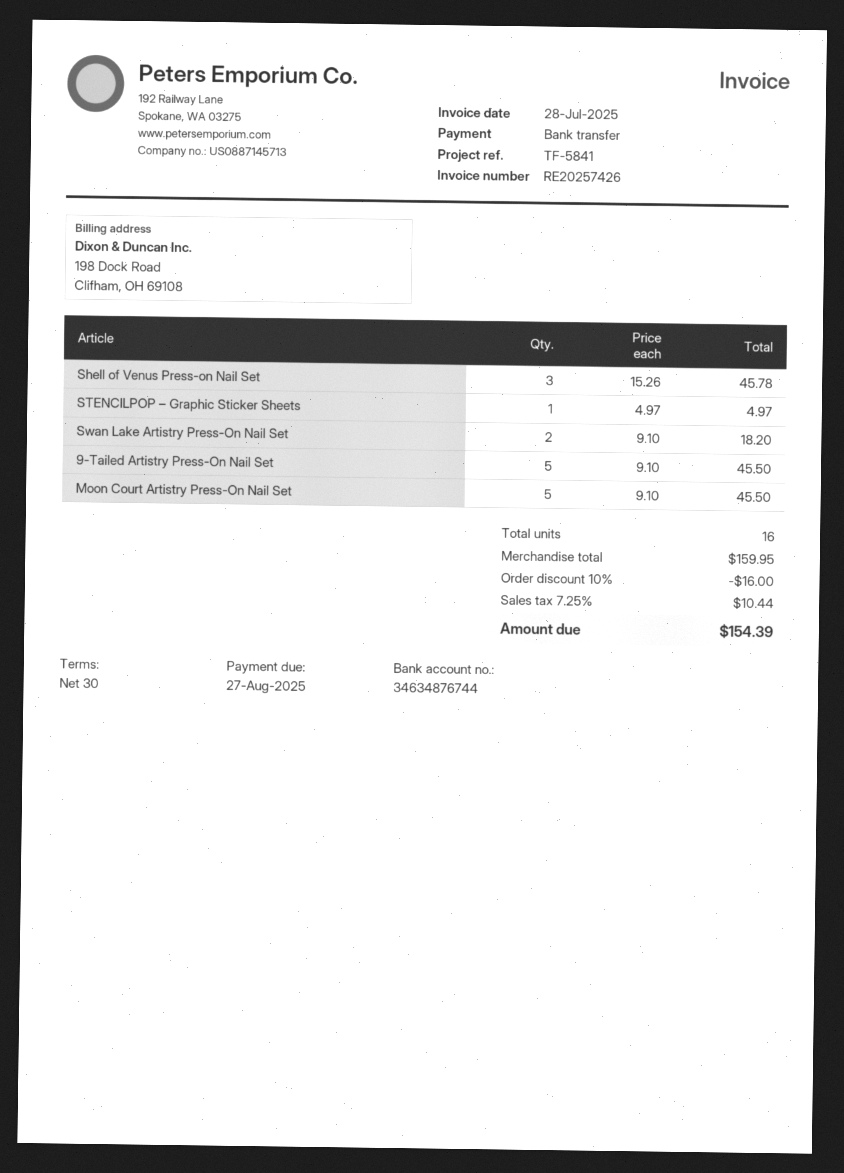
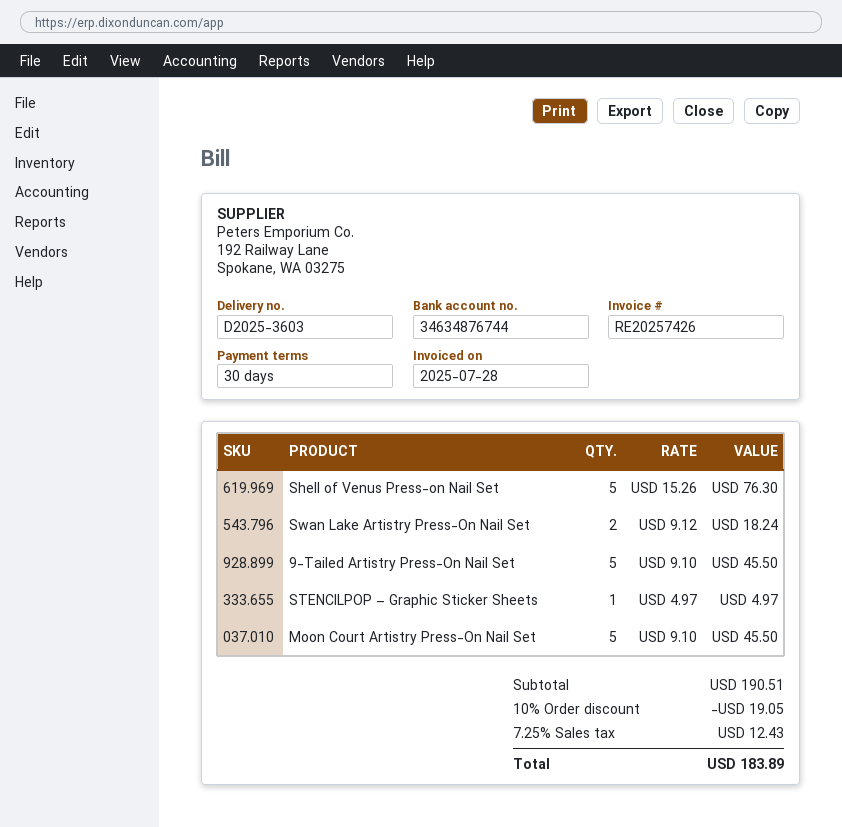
Shell of Venus Press-on Nail Set: 3 x 15.26 = 45.78 -> 5 x 15.26 = 76.30
Swan Lake Artistry Press-On Nail Set: 2 x 9.10 = 18.20 -> 2 x 9.12 = 18.24
subtotal: 159.95 -> 190.51
discount: 10% = 16.00 -> 10% = 19.05
tax: 7.25% = 10.44 -> 7.25% = 12.43
total: 154.39 -> 183.89

